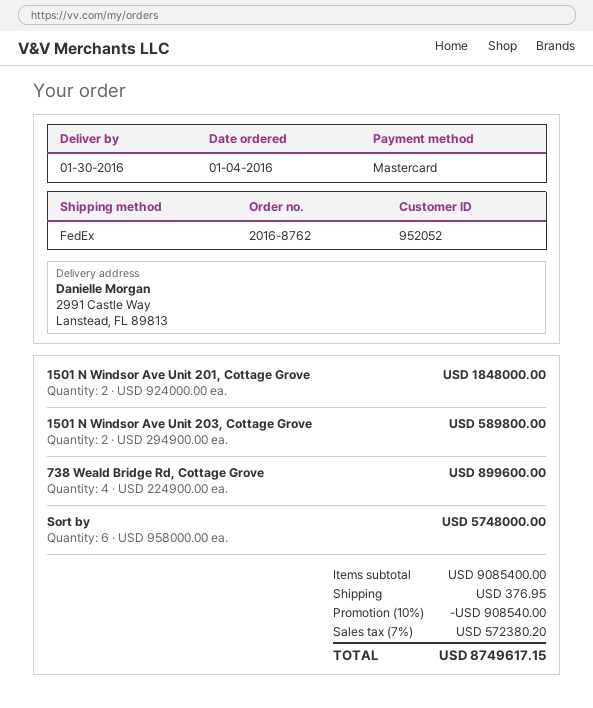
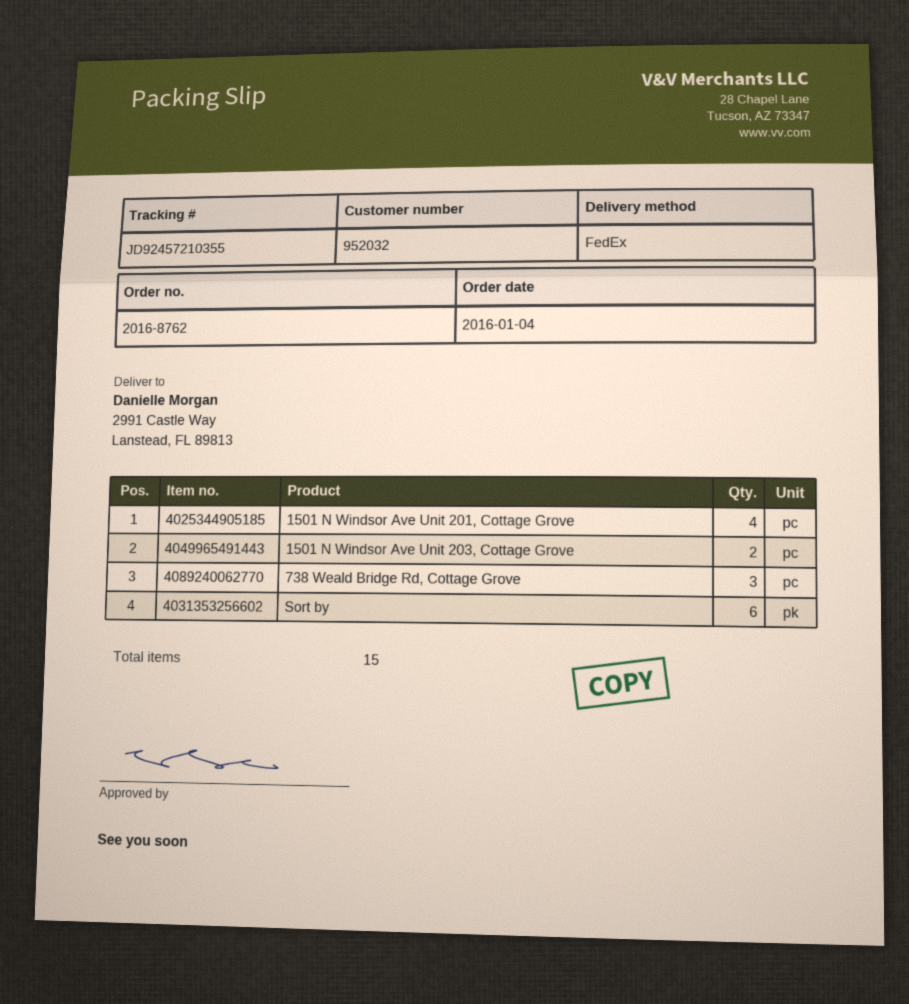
customer number: 952052 -> 952032
1501 N Windsor Ave Unit 201, Cottage Grove: 2 -> 4
738 Weald Bridge Rd, Cottage Grove: 4 -> 3

